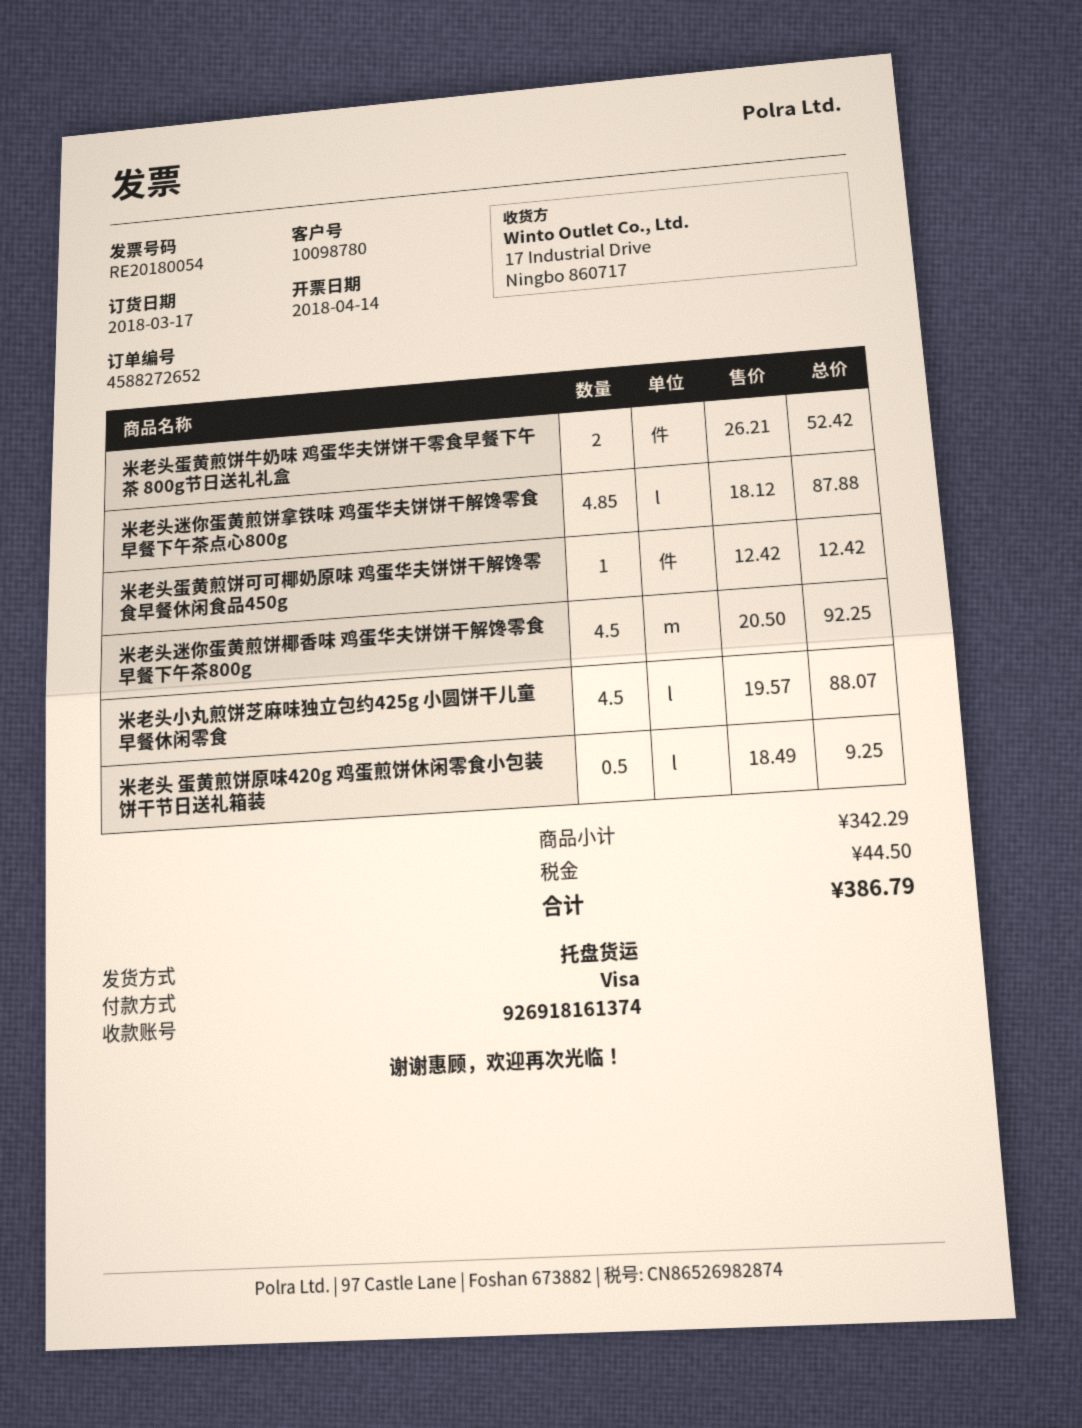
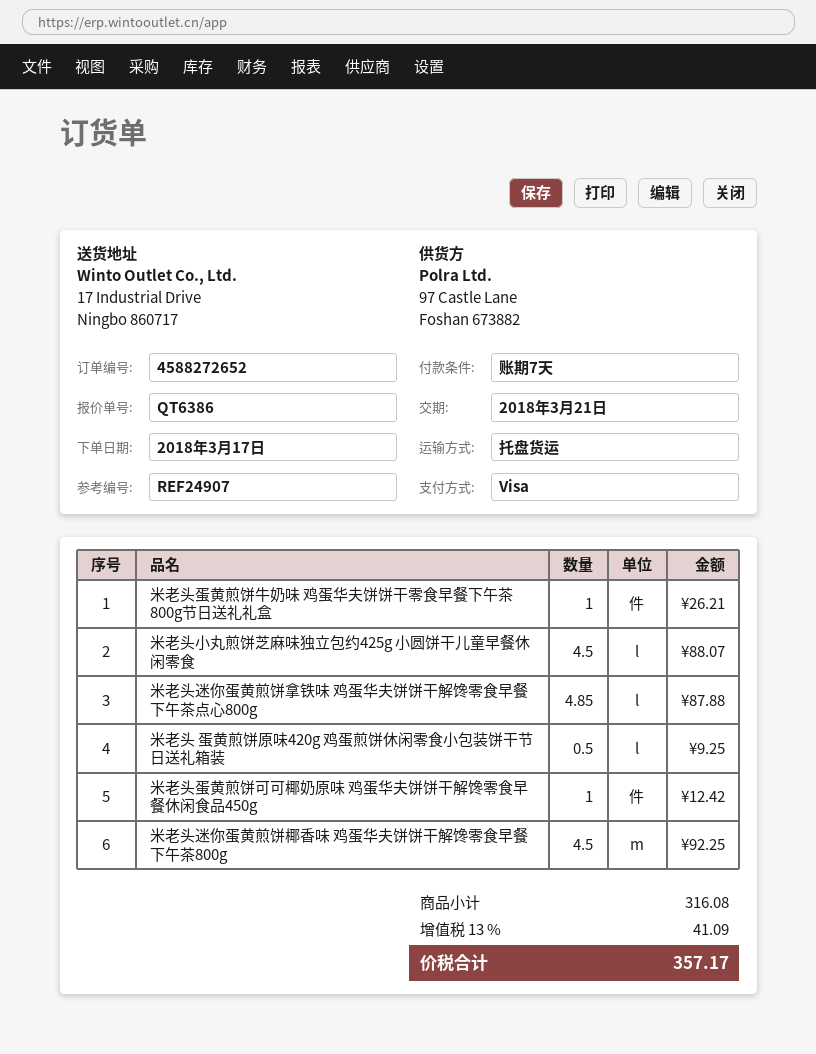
米老头蛋黄煎饼牛奶味 鸡蛋华夫饼饼干零食早餐下午茶 800g节日送礼礼盒: 2 for 52.42 -> 1 for 26.21
subtotal: 342.29 -> 316.08
tax: 44.50 -> 41.09
total: 386.79 -> 357.17

